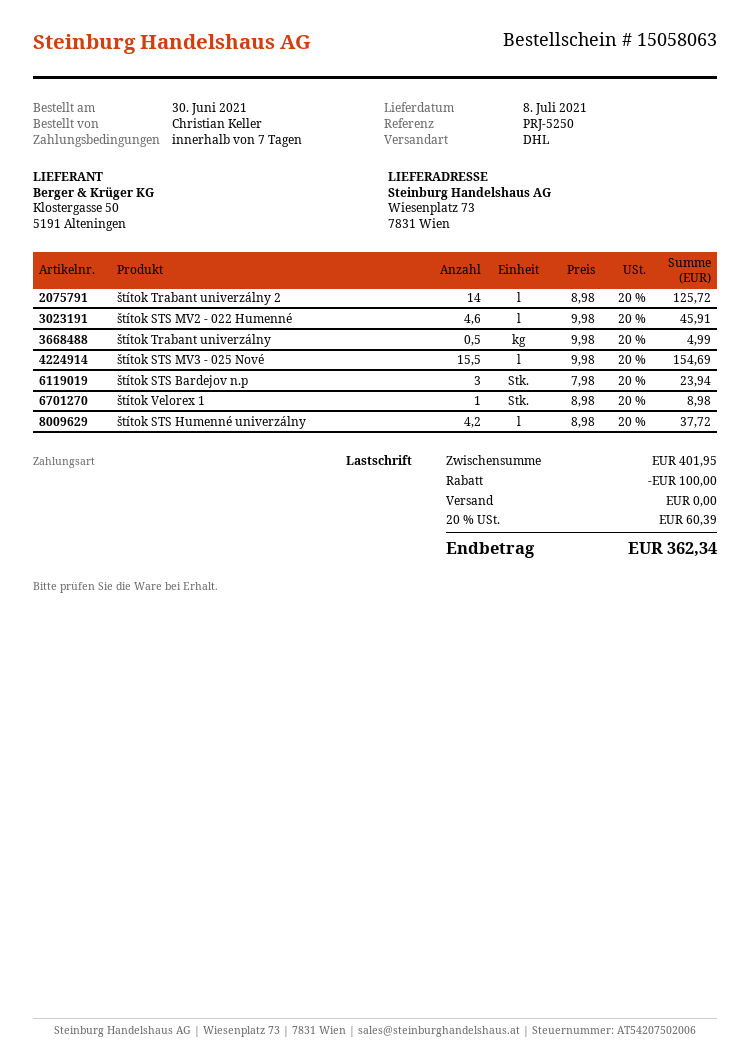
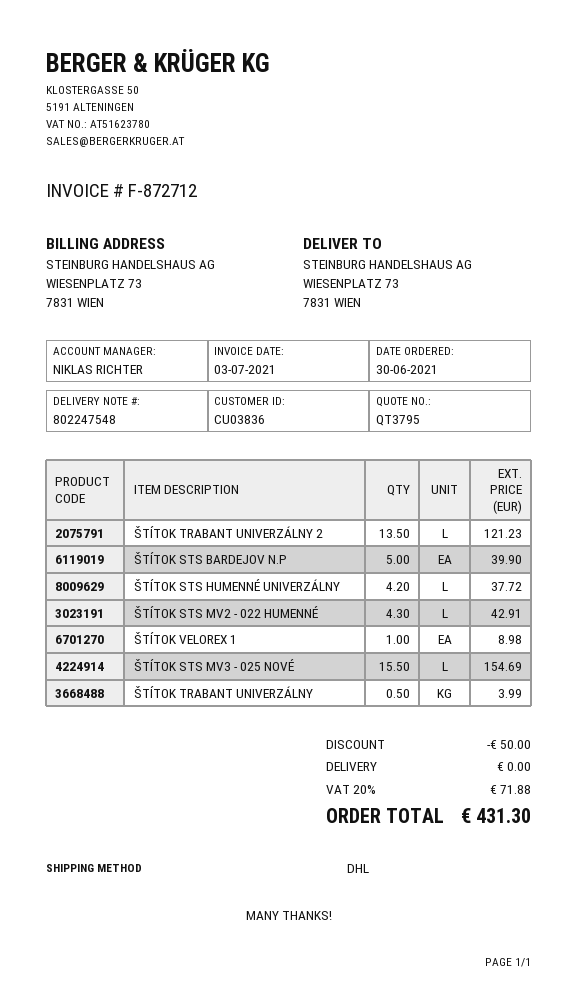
štítok Trabant univerzálny 2: 14 for 125.72 -> 13.5 for 121.23
štítok STS MV2 - 022 Humenné: 4.6 for 45.91 -> 4.3 for 42.91
štítok Trabant univerzálny: 0.5 for 4.99 -> 0.5 for 3.99
štítok STS Bardejov n.p: 3 for 23.94 -> 5 for 39.90
discount: 100.00 -> 50.00
tax: 20% = 60.39 -> 20% = 71.88
total: 362.34 -> 431.30

